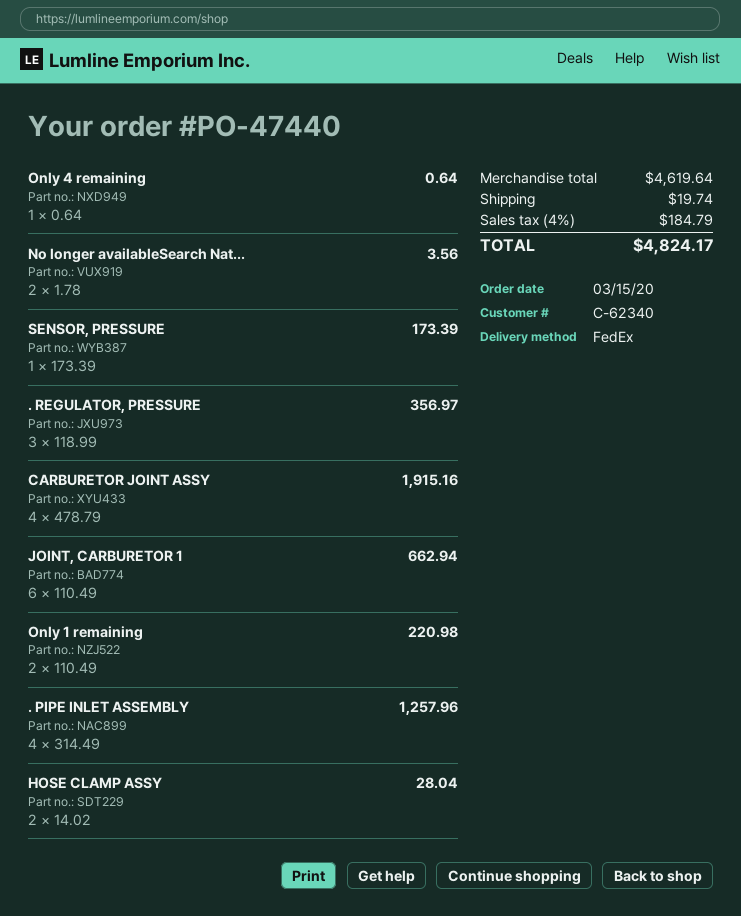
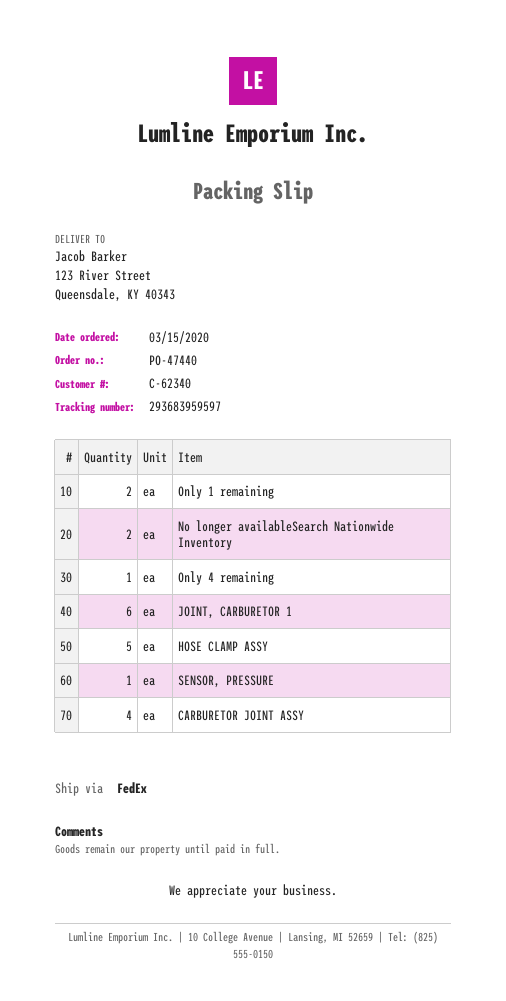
. REGULATOR, PRESSURE: 3 -> none
. PIPE INLET ASSEMBLY: 4 -> none
HOSE CLAMP ASSY: 2 -> 5

